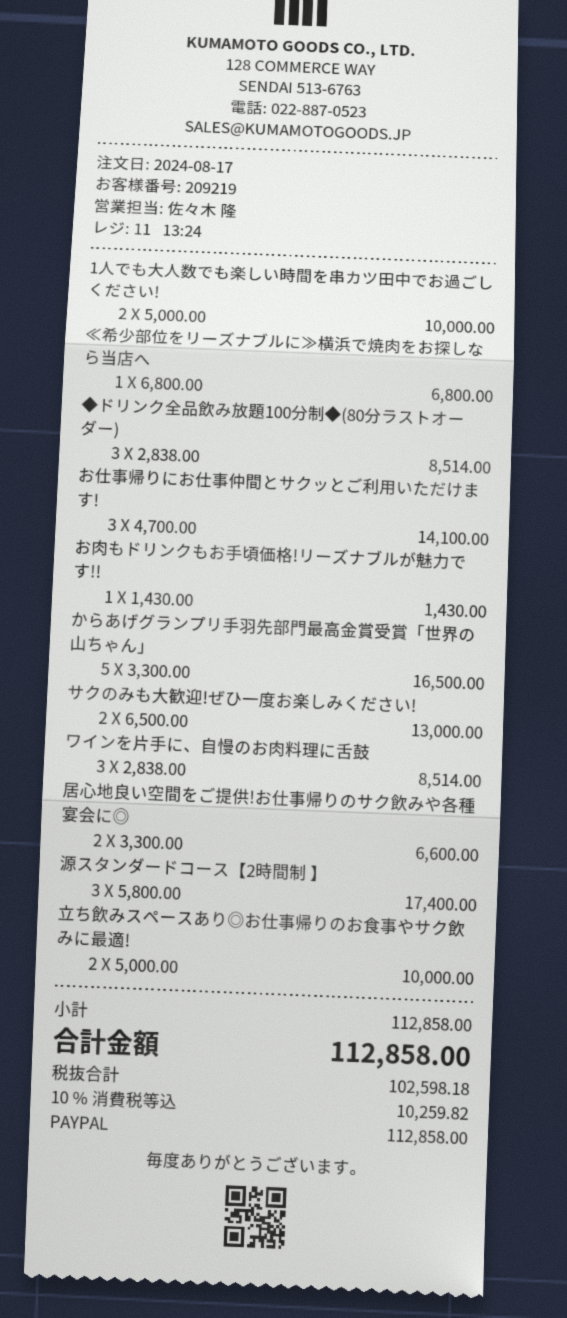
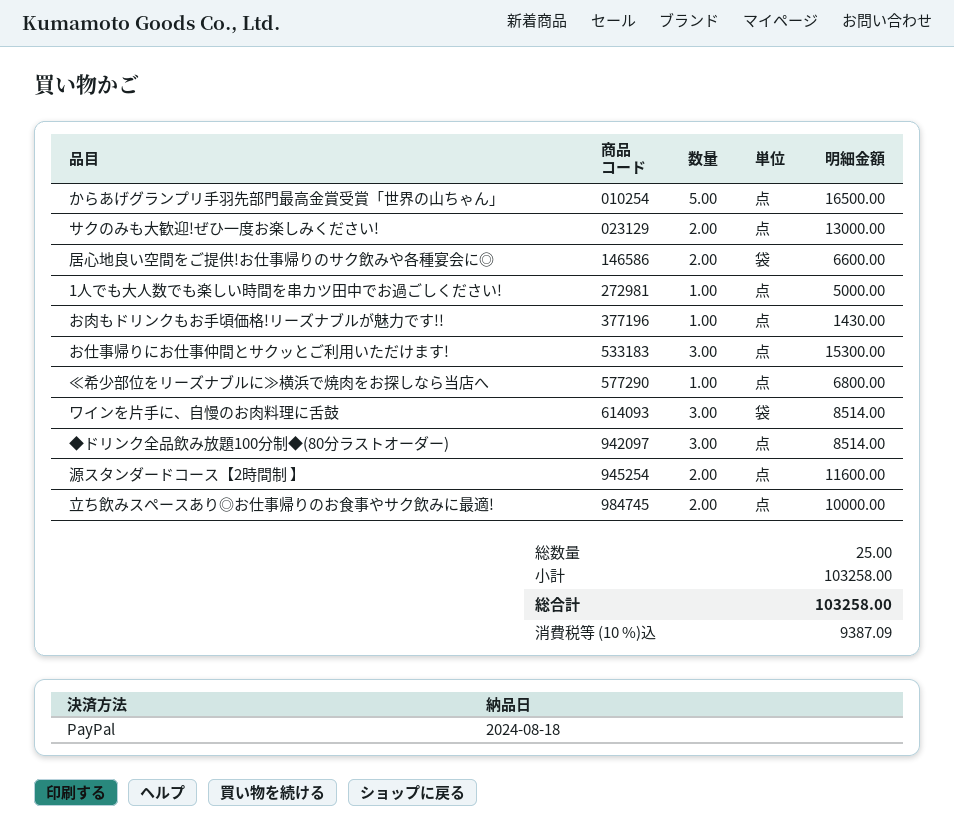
1人でも大人数でも楽しい時間を串カツ田中でお過ごしください!: 2 for 10000.00 -> 1 for 5000.00
お仕事帰りにお仕事仲間とサクッとご利用いただけます!: 3 for 14100.00 -> 3 for 15300.00
源スタンダードコース【2時間制 】: 3 for 17400.00 -> 2 for 11600.00
subtotal: 112858.00 -> 103258.00
tax: 10% = 10259.82 -> 10% = 9387.09
total: 112858.00 -> 103258.00

